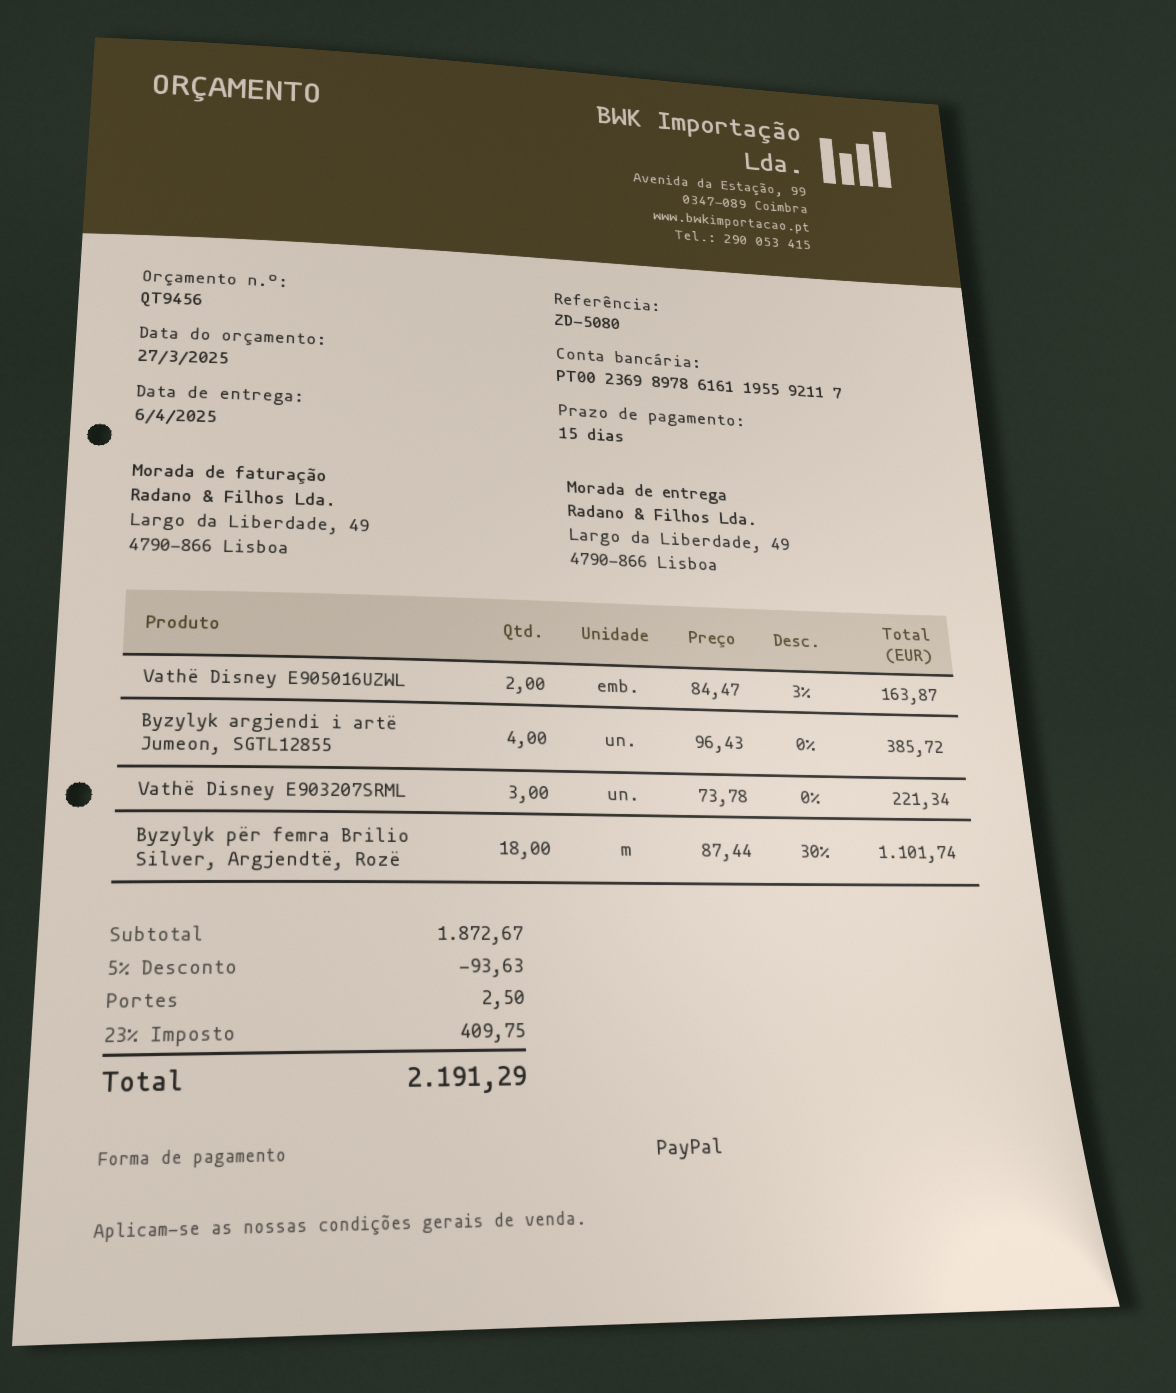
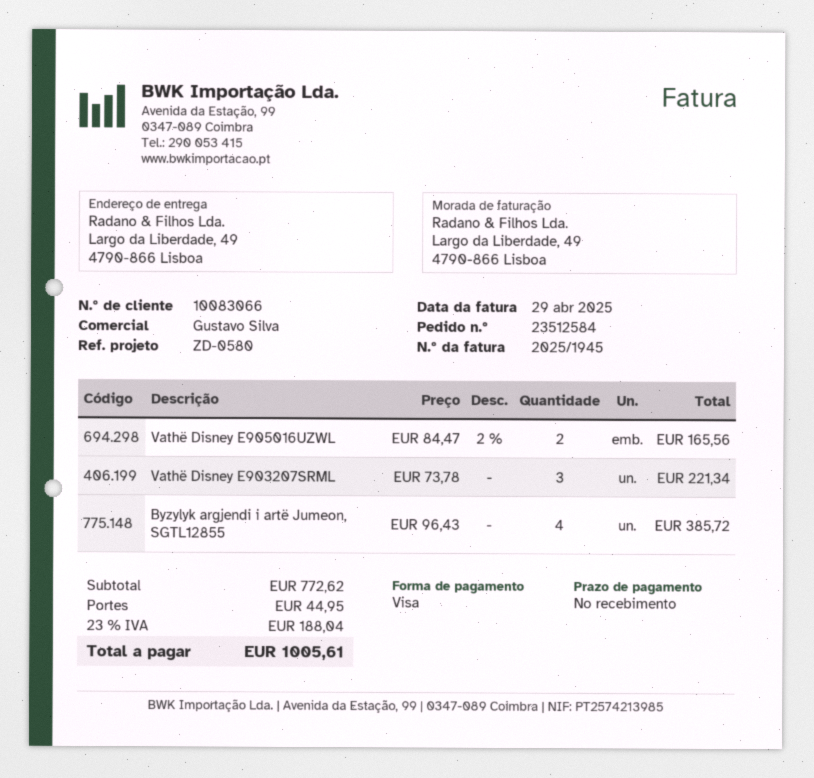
payment terms: 15 days -> on receipt
reference: ZD-5080 -> ZD-0580
payment method: PayPal -> Visa
Vathë Disney E905016UZWL: 2 x 84.47 - 3% = 163.87 -> 2 x 84.47 - 2% = 165.56
Byzylyk për femra Brilio Silver, Argjendtë, Rozë: 18 x 87.44 - 30% = 1101.74 -> none
subtotal: 1872.67 -> 772.62
discount: 5% = 93.63 -> none
shipping: 2.50 -> 44.95
tax: 23% = 409.75 -> 23% = 188.04
total: 2191.29 -> 1005.61

